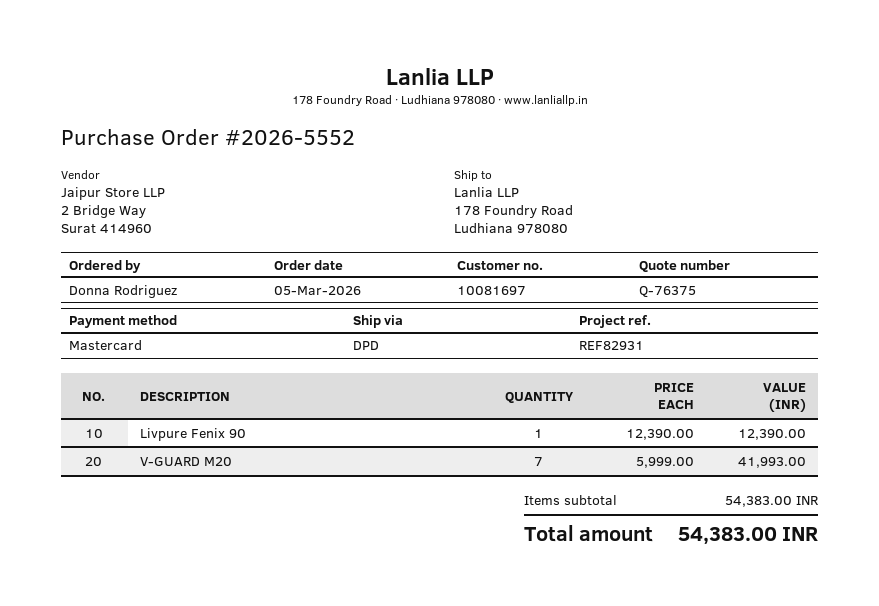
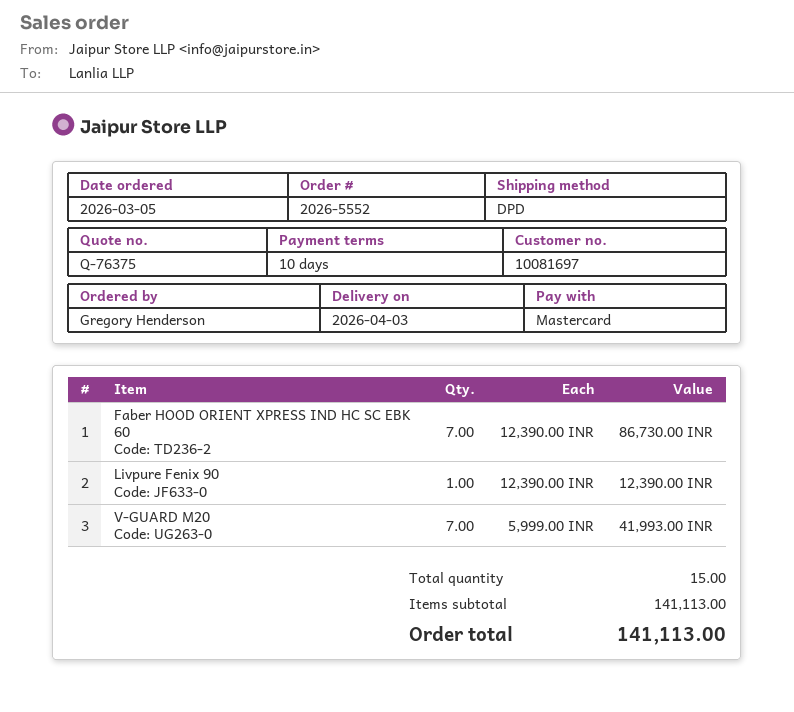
ordered by: Donna Rodriguez -> Gregory Henderson
Faber HOOD ORIENT XPRESS IND HC SC EBK 60: none -> 7 x 12390.00 = 86730.00
subtotal: 54383.00 -> 141113.00
total: 54383.00 -> 141113.00

